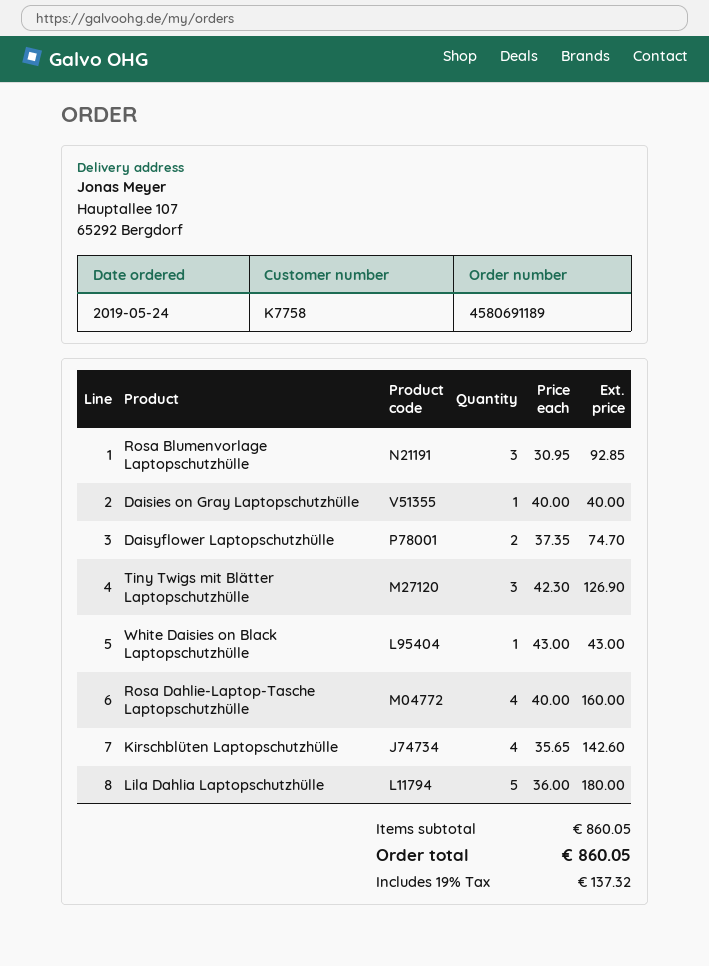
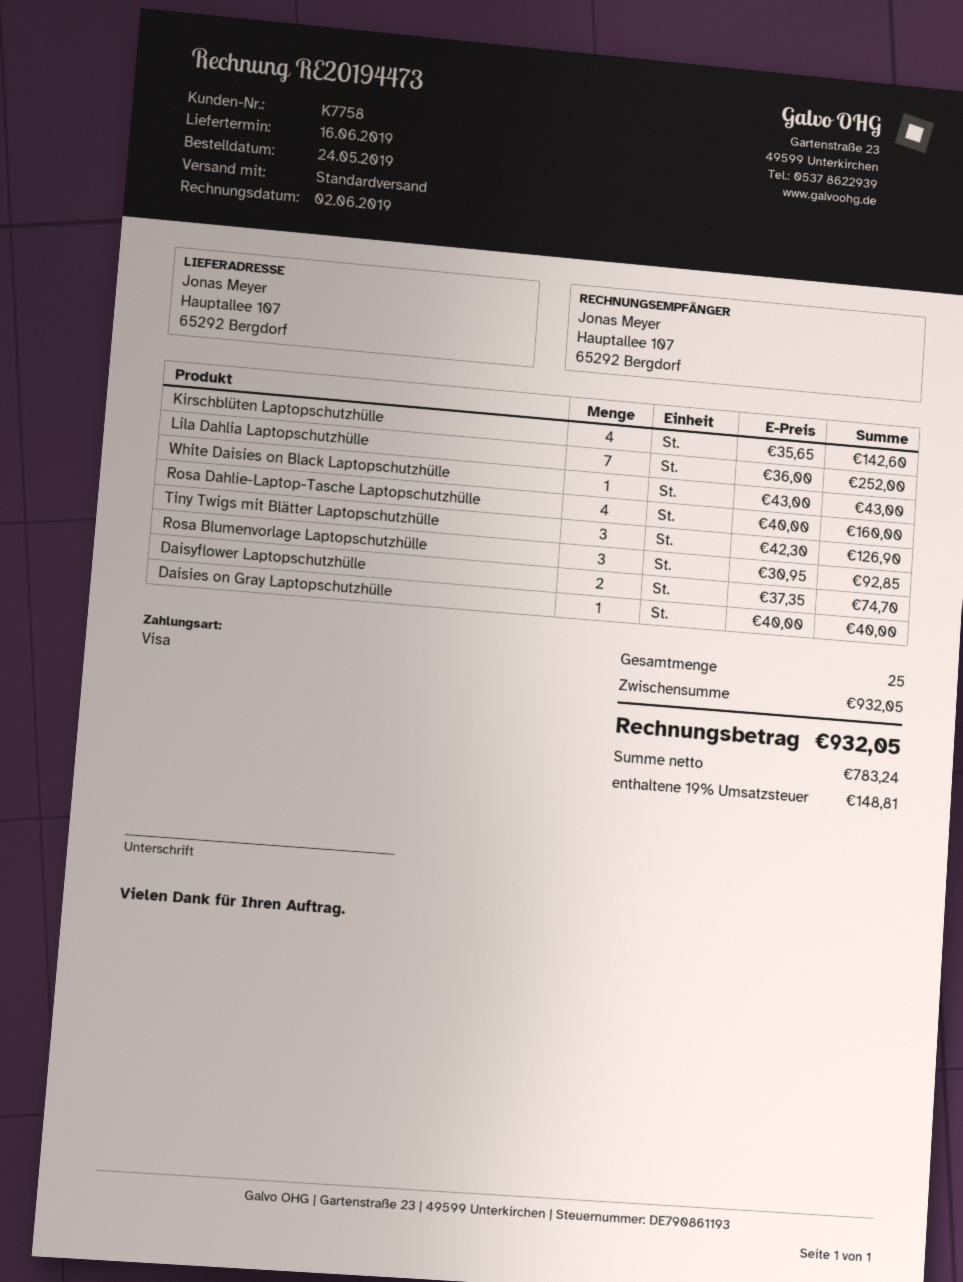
Lila Dahlia Laptopschutzhülle: 5 x 36.00 = 180.00 -> 7 x 36.00 = 252.00
subtotal: 860.05 -> 932.05
tax: 19% = 137.32 -> 19% = 148.81
total: 860.05 -> 932.05

